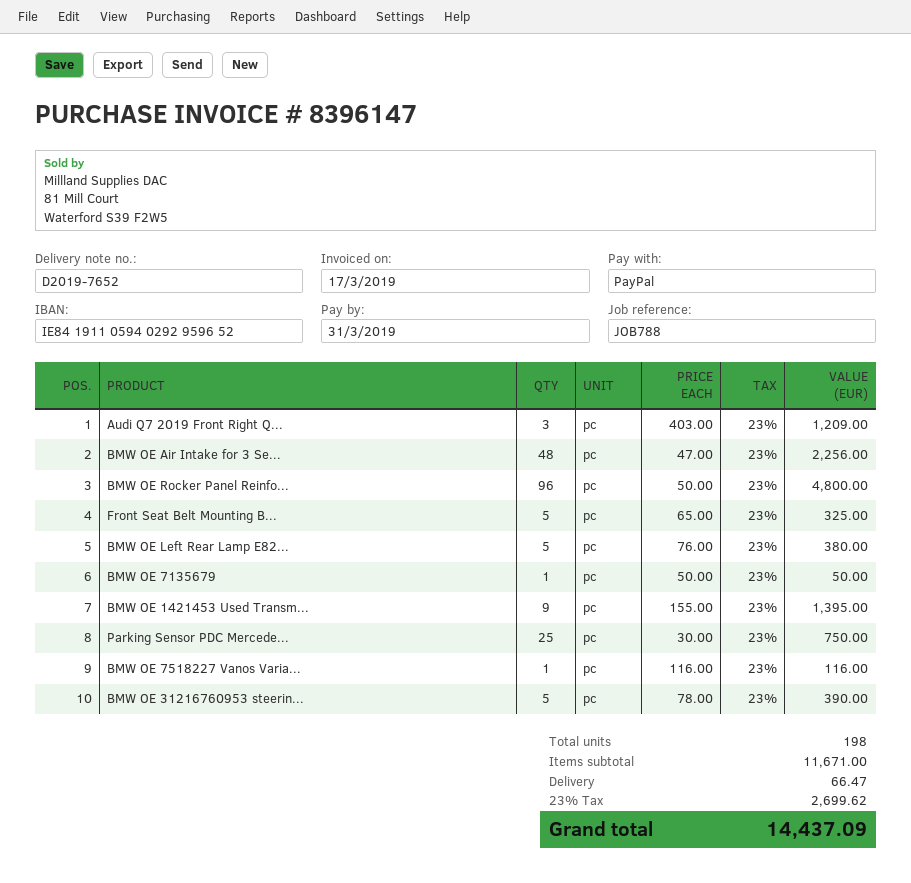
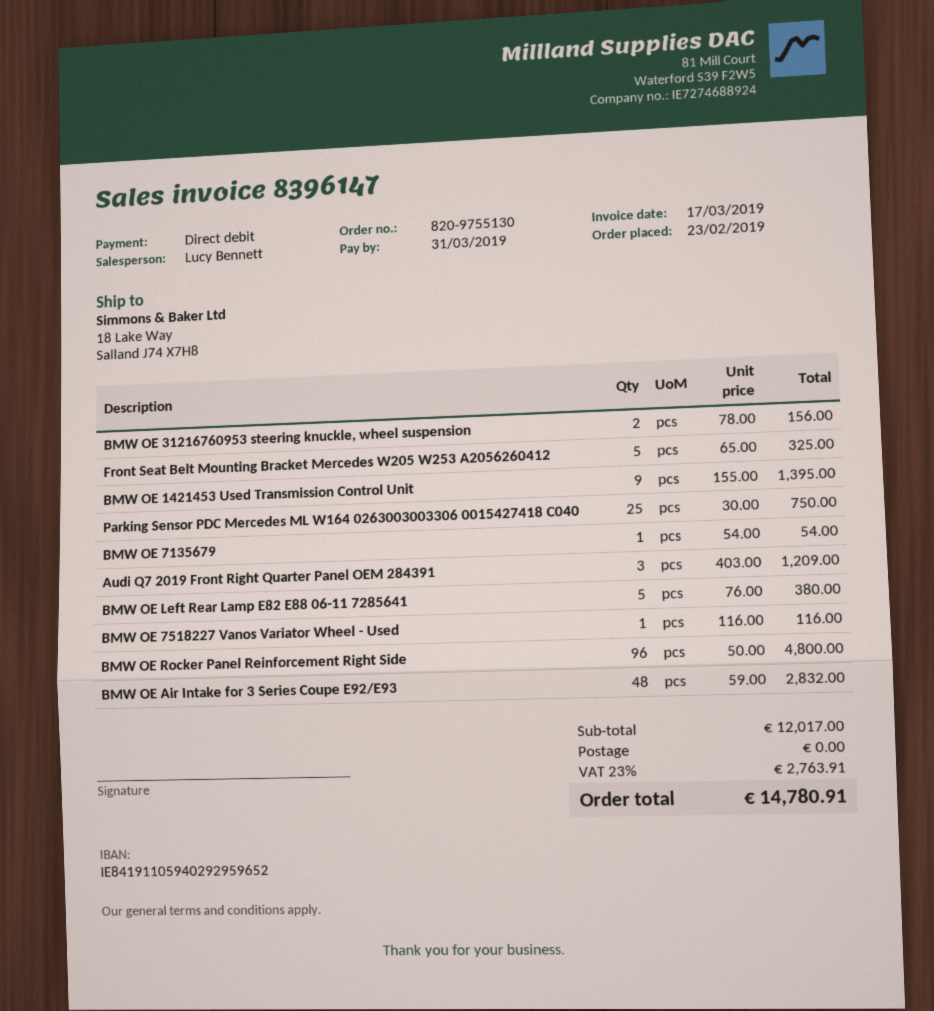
payment method: PayPal -> direct debit
BMW OE Air Intake for 3 Se...: 48 x 47.00 = 2256.00 -> 48 x 59.00 = 2832.00
BMW OE 7135679: 1 x 50.00 = 50.00 -> 1 x 54.00 = 54.00
BMW OE 31216760953 steerin...: 5 x 78.00 = 390.00 -> 2 x 78.00 = 156.00
subtotal: 11671.00 -> 12017.00
shipping: 66.47 -> 0.00
tax: 23% = 2699.62 -> 23% = 2763.91
total: 14437.09 -> 14780.91

